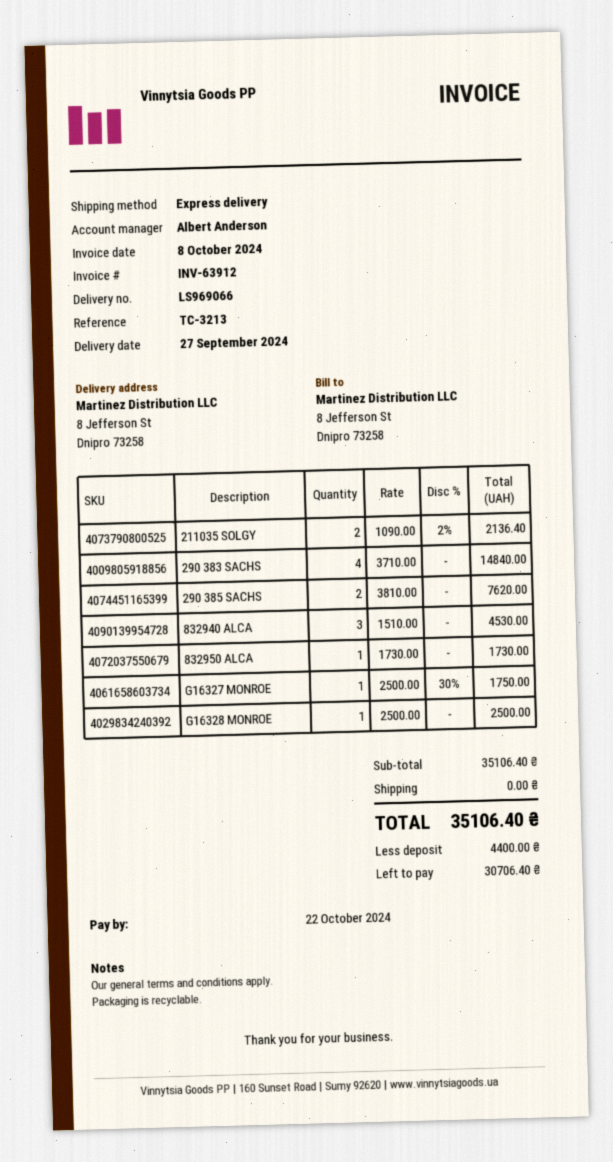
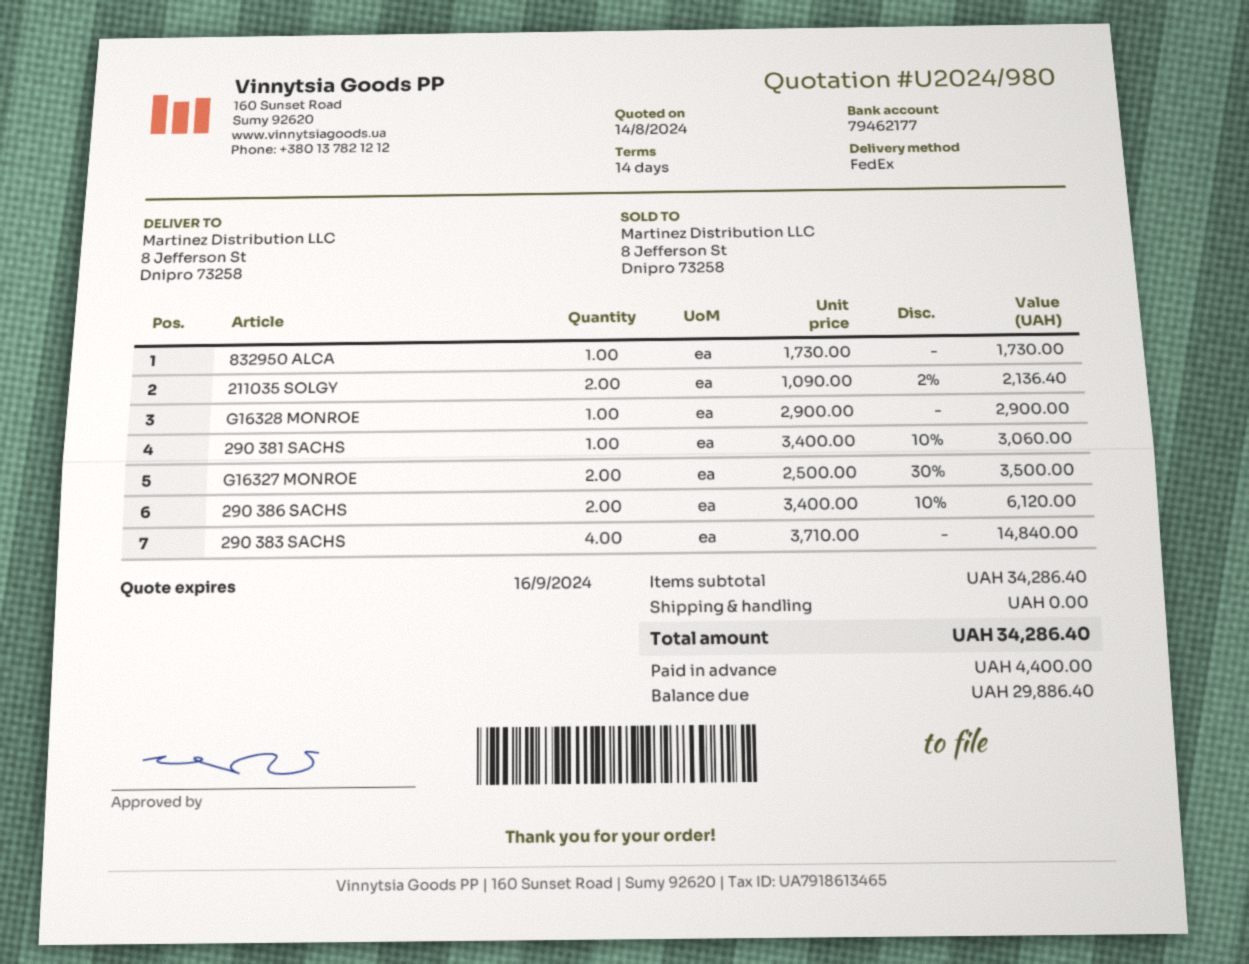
shipping method: express -> FedEx
290 385 SACHS: 2 x 3810.00 = 7620.00 -> none
832940 ALCA: 3 x 1510.00 = 4530.00 -> none
G16327 MONROE: 1 x 2500.00 - 30% = 1750.00 -> 2 x 2500.00 - 30% = 3500.00
G16328 MONROE: 1 x 2500.00 = 2500.00 -> 1 x 2900.00 = 2900.00
290 381 SACHS: none -> 1 x 3400.00 - 10% = 3060.00
290 386 SACHS: none -> 2 x 3400.00 - 10% = 6120.00
subtotal: 35106.40 -> 34286.40
total: 35106.40 -> 34286.40
balance: 30706.40 -> 29886.40

